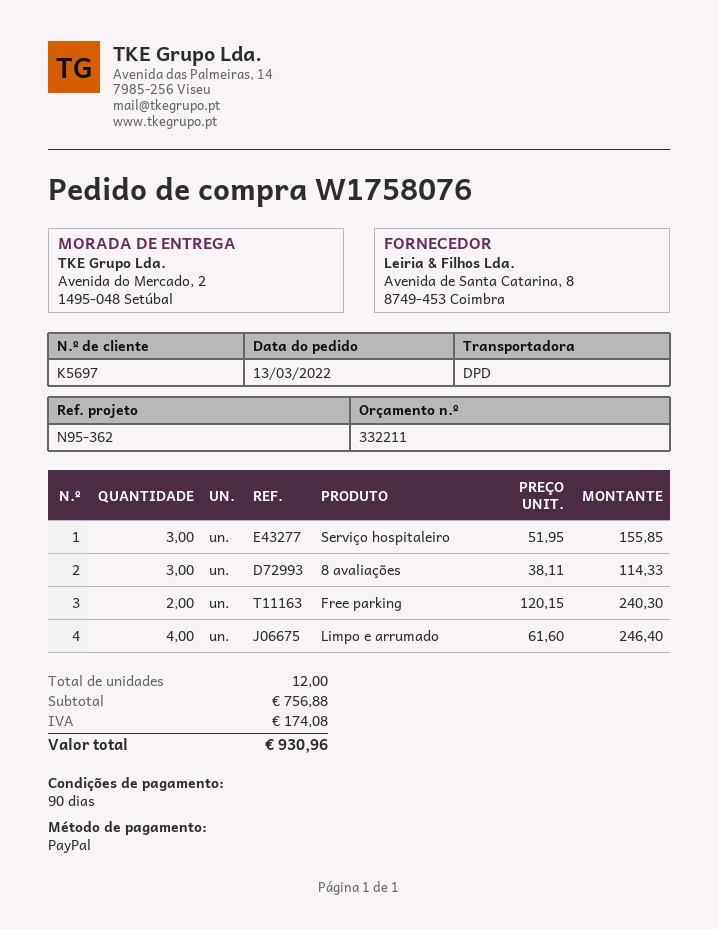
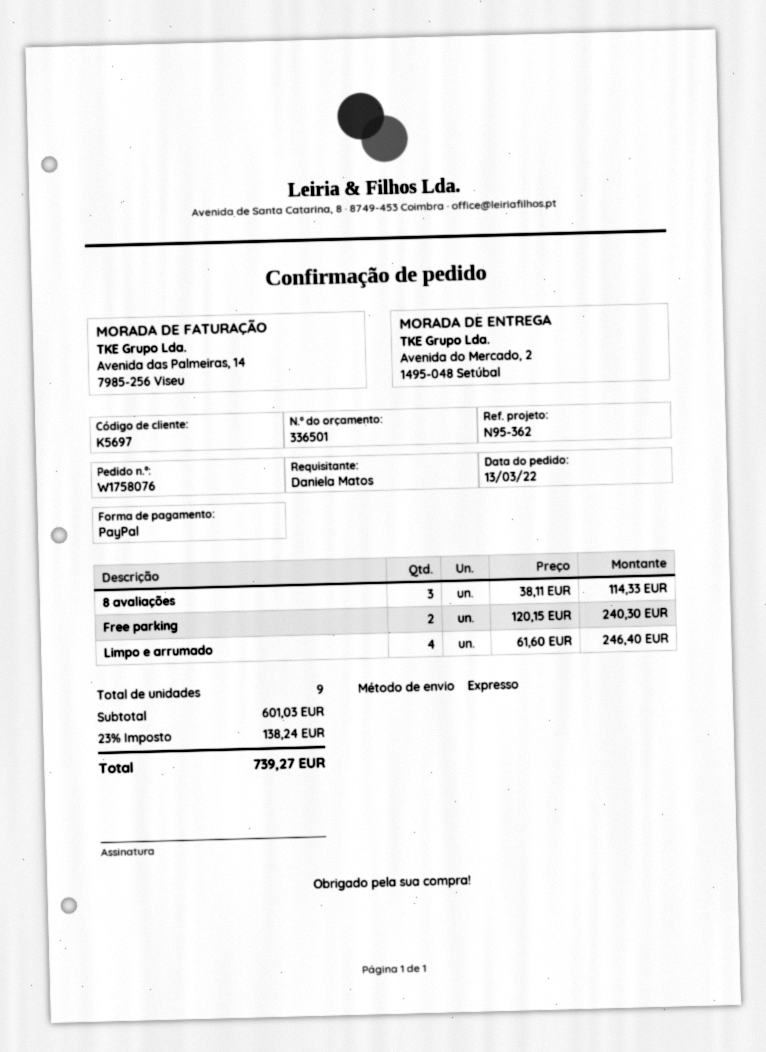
quote number: 332211 -> 336501
shipping method: DPD -> express
Serviço hospitaleiro: 3 x 51.95 = 155.85 -> none
total quantity: 12 -> 9
subtotal: 756.88 -> 601.03
tax: 174.08 -> 138.24
total: 930.96 -> 739.27

